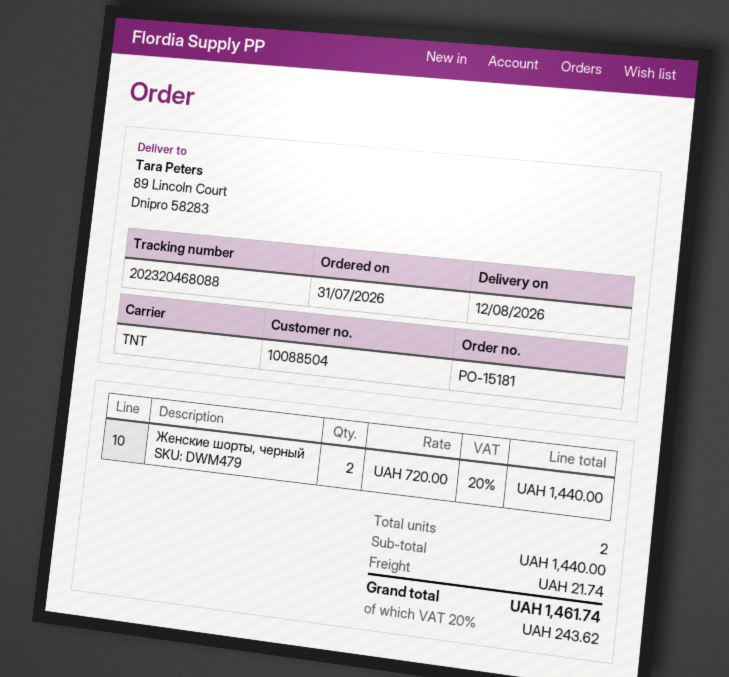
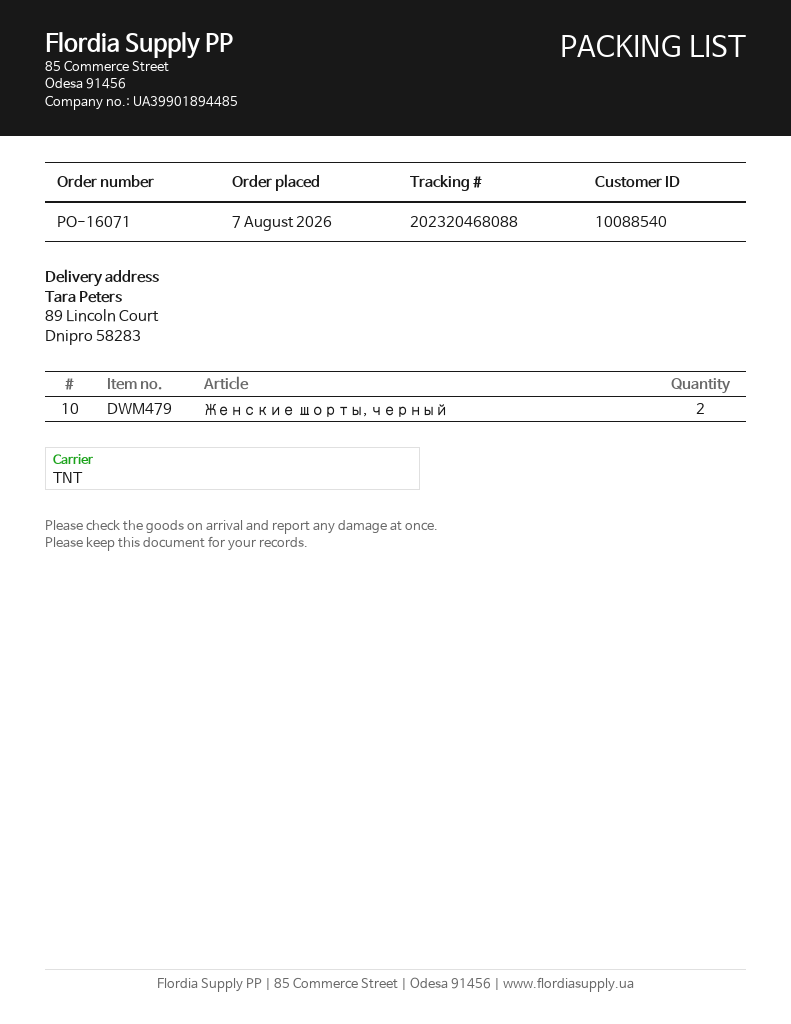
order number: PO-15181 -> PO-16071
order date: 2026-07-31 -> 2026-08-07
customer number: 10088504 -> 10088540

